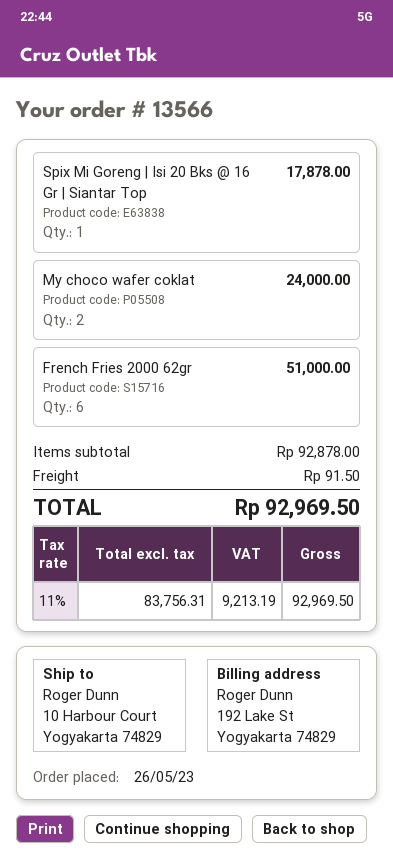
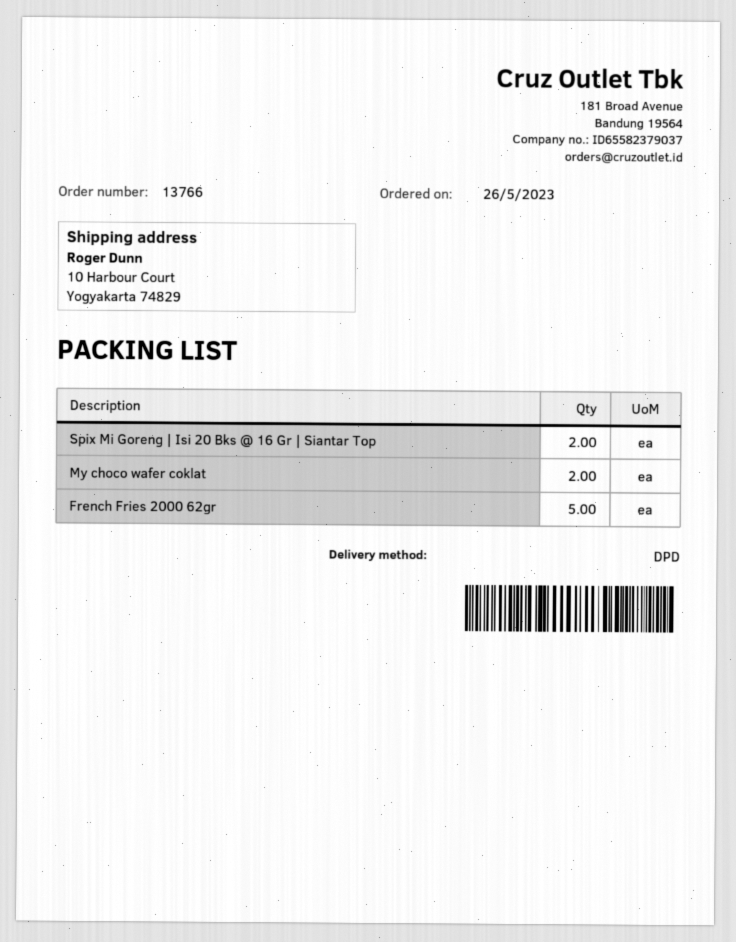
order number: 13566 -> 13766
Spix Mi Goreng | Isi 20 Bks @ 16 Gr | Siantar Top: 1 -> 2
French Fries 2000 62gr: 6 -> 5

